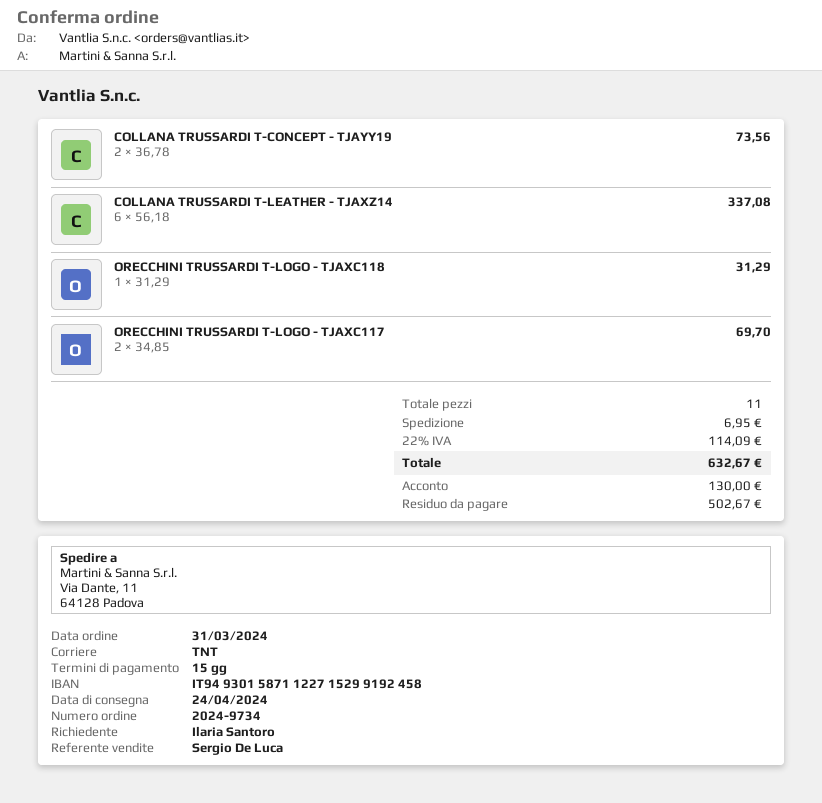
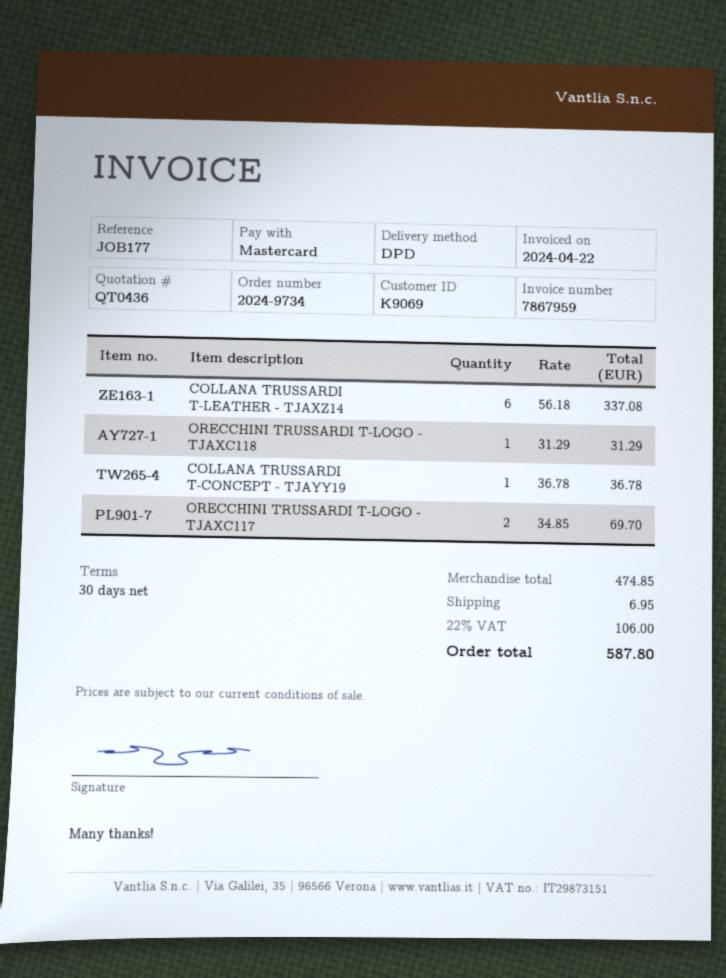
payment terms: 15 days -> 30 days
shipping method: TNT -> DPD
COLLANA TRUSSARDI T-CONCEPT - TJAYY19: 2 x 36.78 = 73.56 -> 1 x 36.78 = 36.78
tax: 22% = 114.09 -> 22% = 106.00
total: 632.67 -> 587.80

